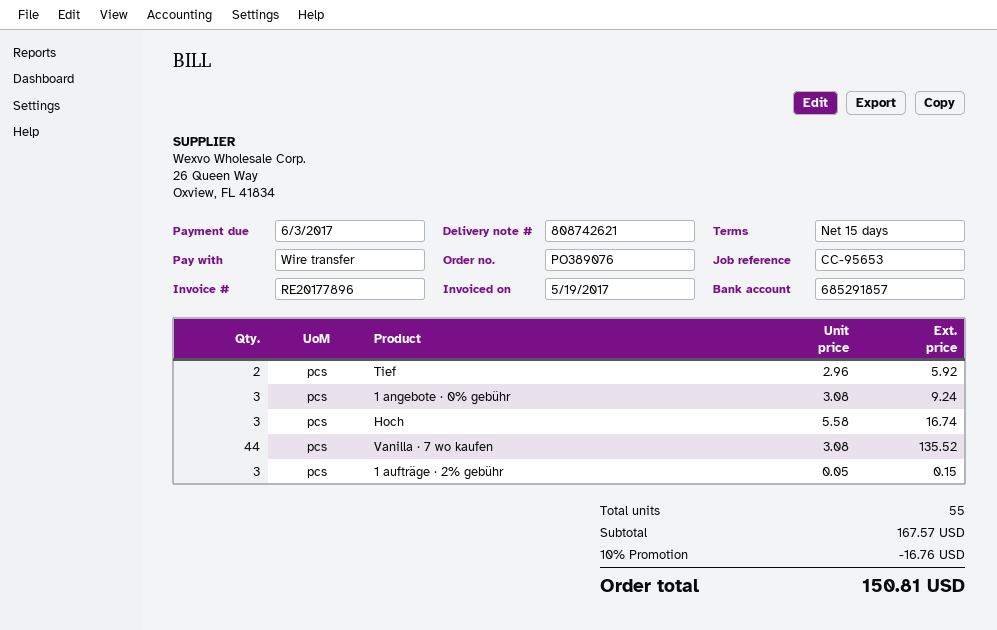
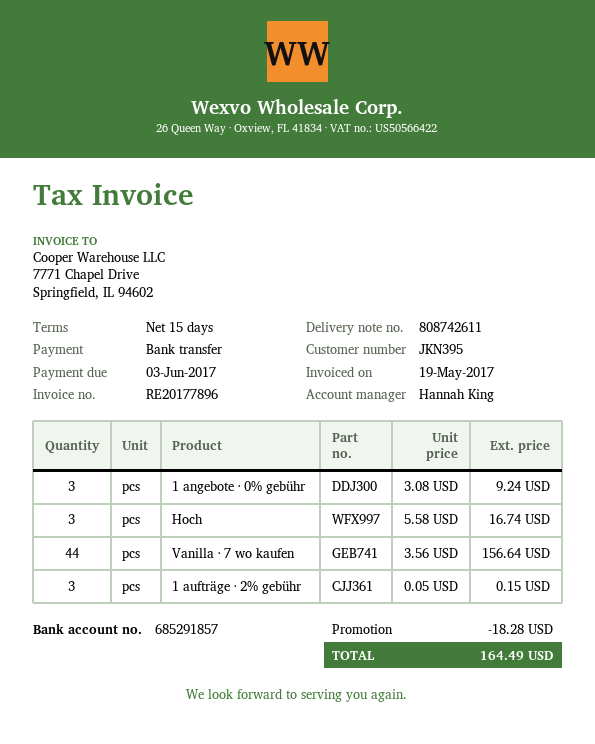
delivery note number: 808742621 -> 808742611
Tief: 2 x 2.96 = 5.92 -> none
Vanilla · 7 wo kaufen: 44 x 3.08 = 135.52 -> 44 x 3.56 = 156.64
discount: 16.76 -> 18.28
total: 150.81 -> 164.49

